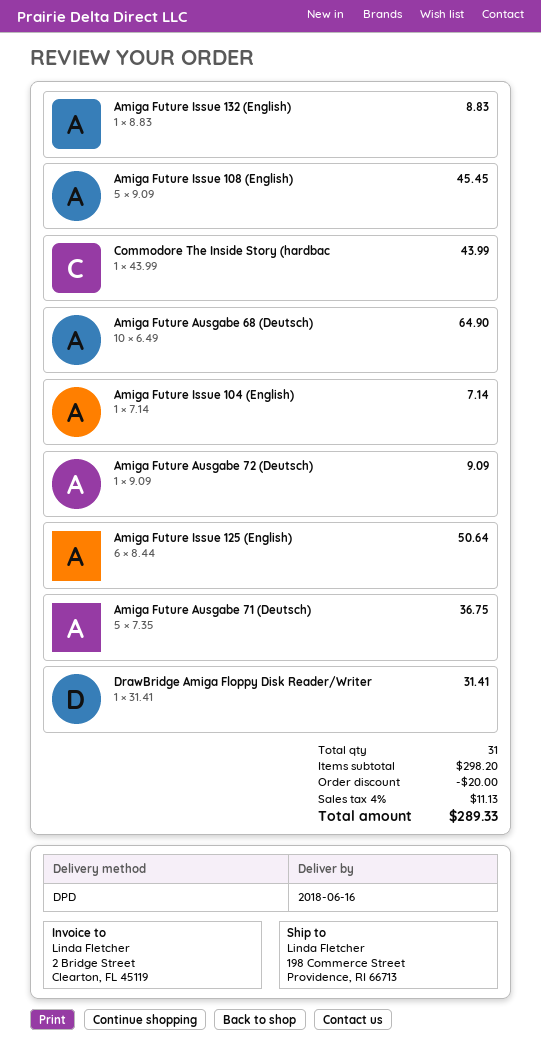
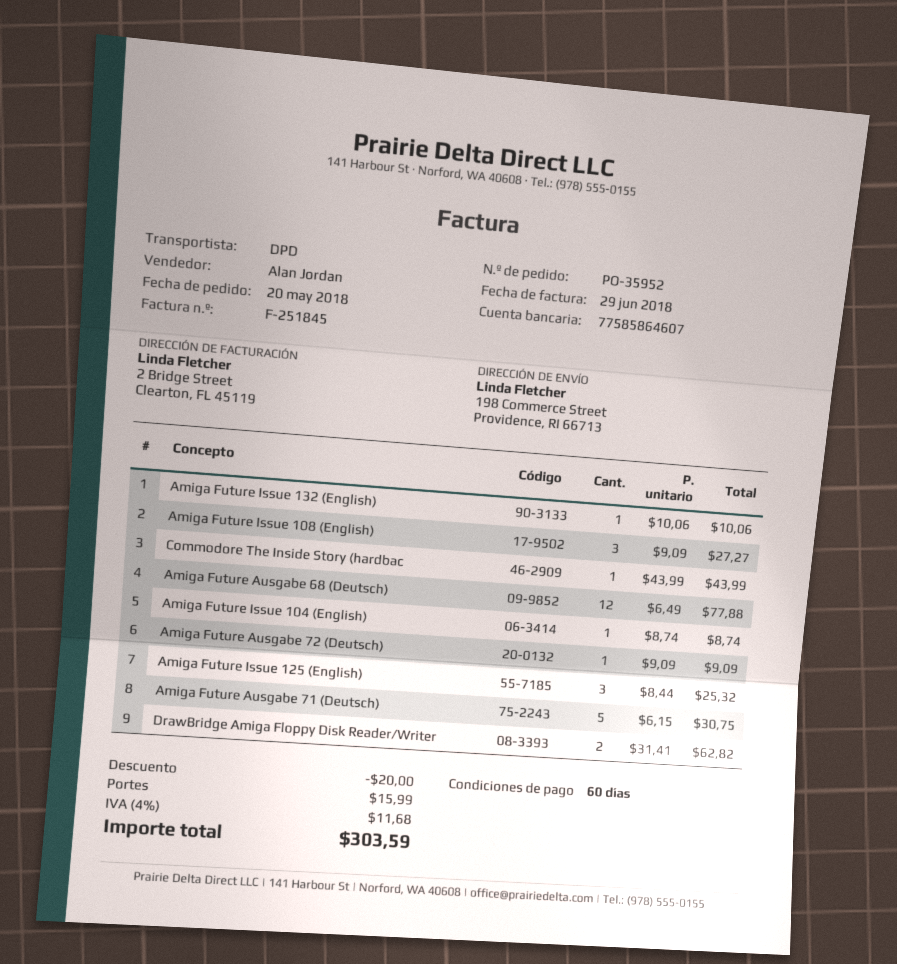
Amiga Future Issue 132 (English): 1 x 8.83 = 8.83 -> 1 x 10.06 = 10.06
Amiga Future Issue 108 (English): 5 x 9.09 = 45.45 -> 3 x 9.09 = 27.27
Amiga Future Ausgabe 68 (Deutsch): 10 x 6.49 = 64.90 -> 12 x 6.49 = 77.88
Amiga Future Issue 104 (English): 1 x 7.14 = 7.14 -> 1 x 8.74 = 8.74
Amiga Future Issue 125 (English): 6 x 8.44 = 50.64 -> 3 x 8.44 = 25.32
Amiga Future Ausgabe 71 (Deutsch): 5 x 7.35 = 36.75 -> 5 x 6.15 = 30.75
DrawBridge Amiga Floppy Disk Reader/Writer: 1 x 31.41 = 31.41 -> 2 x 31.41 = 62.82
shipping: none -> 15.99
tax: 4% = 11.13 -> 4% = 11.68
total: 289.33 -> 303.59

